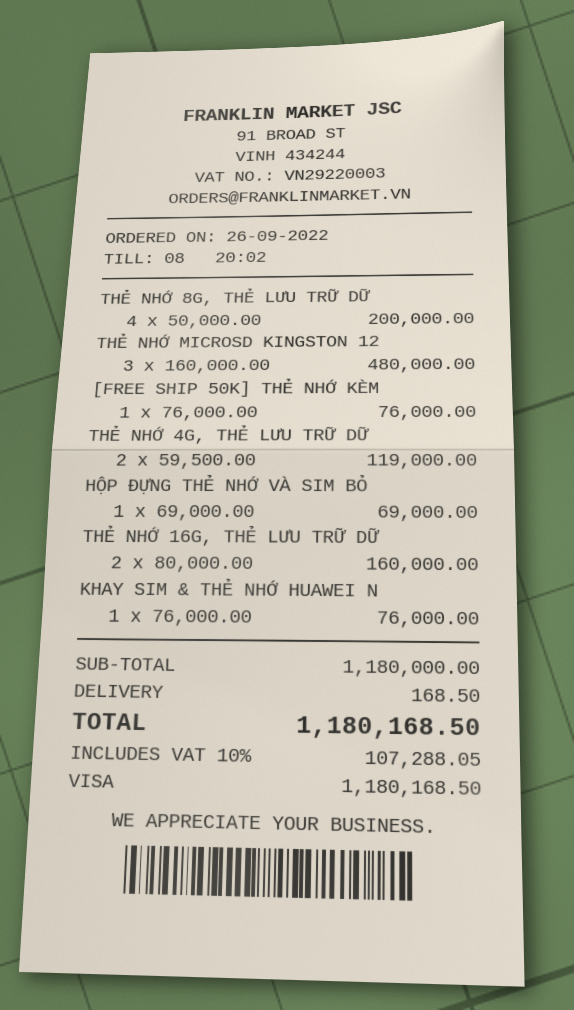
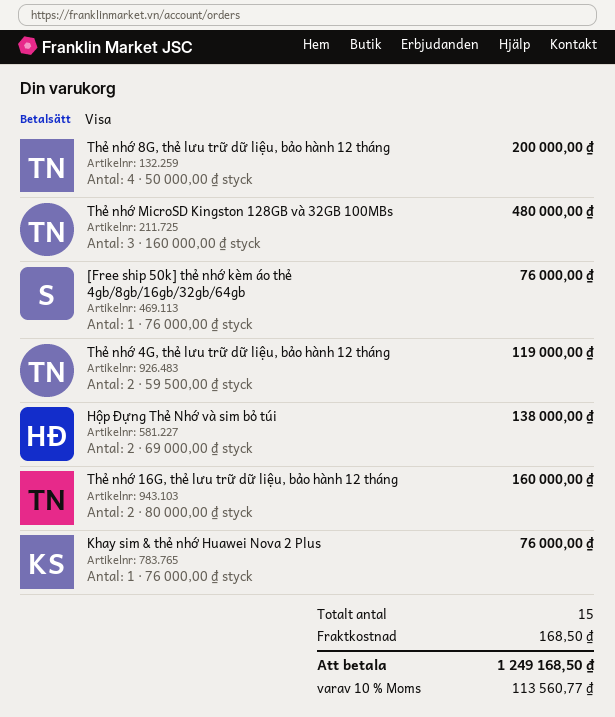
HỘP ĐỰNG THẺ NHỚ VÀ SIM BỎ: 1 x 69000.00 = 69000.00 -> 2 x 69000.00 = 138000.00
tax: 10% = 107288.05 -> 10% = 113560.77
total: 1180168.50 -> 1249168.50

